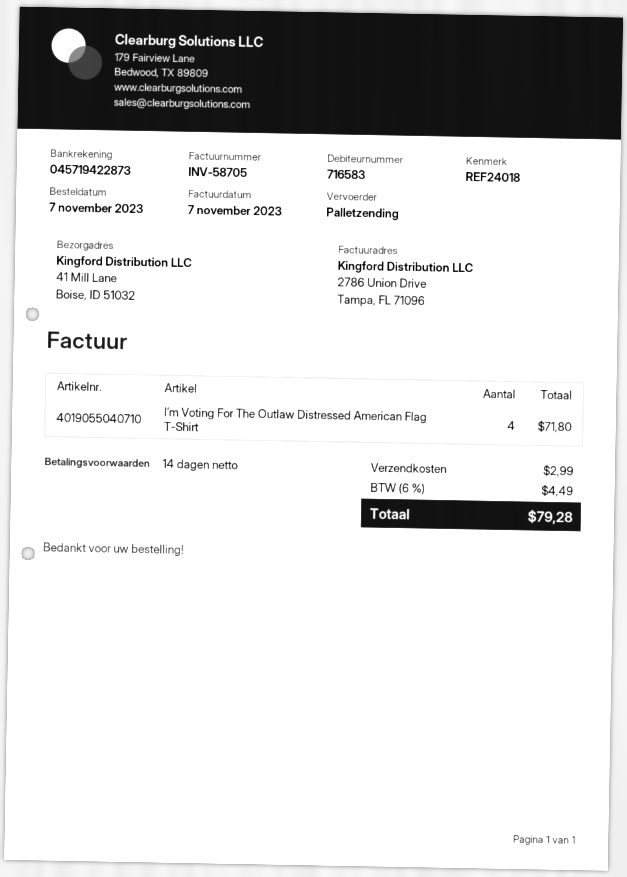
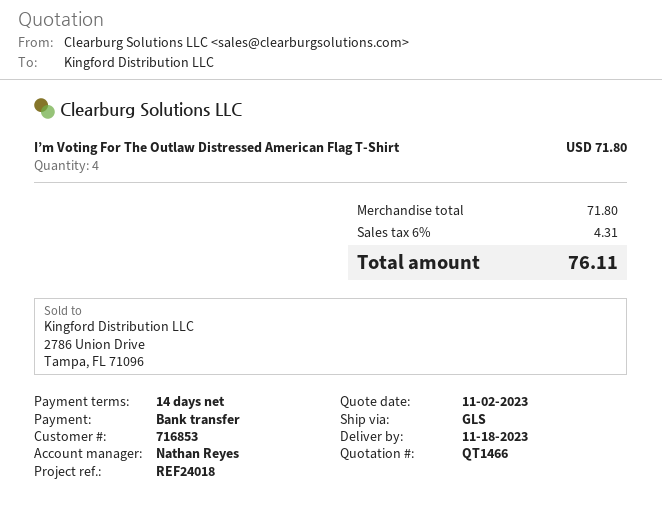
customer number: 716583 -> 716853
shipping method: pallet freight -> GLS
shipping: 2.99 -> none
tax: 6% = 4.49 -> 6% = 4.31
total: 79.28 -> 76.11

